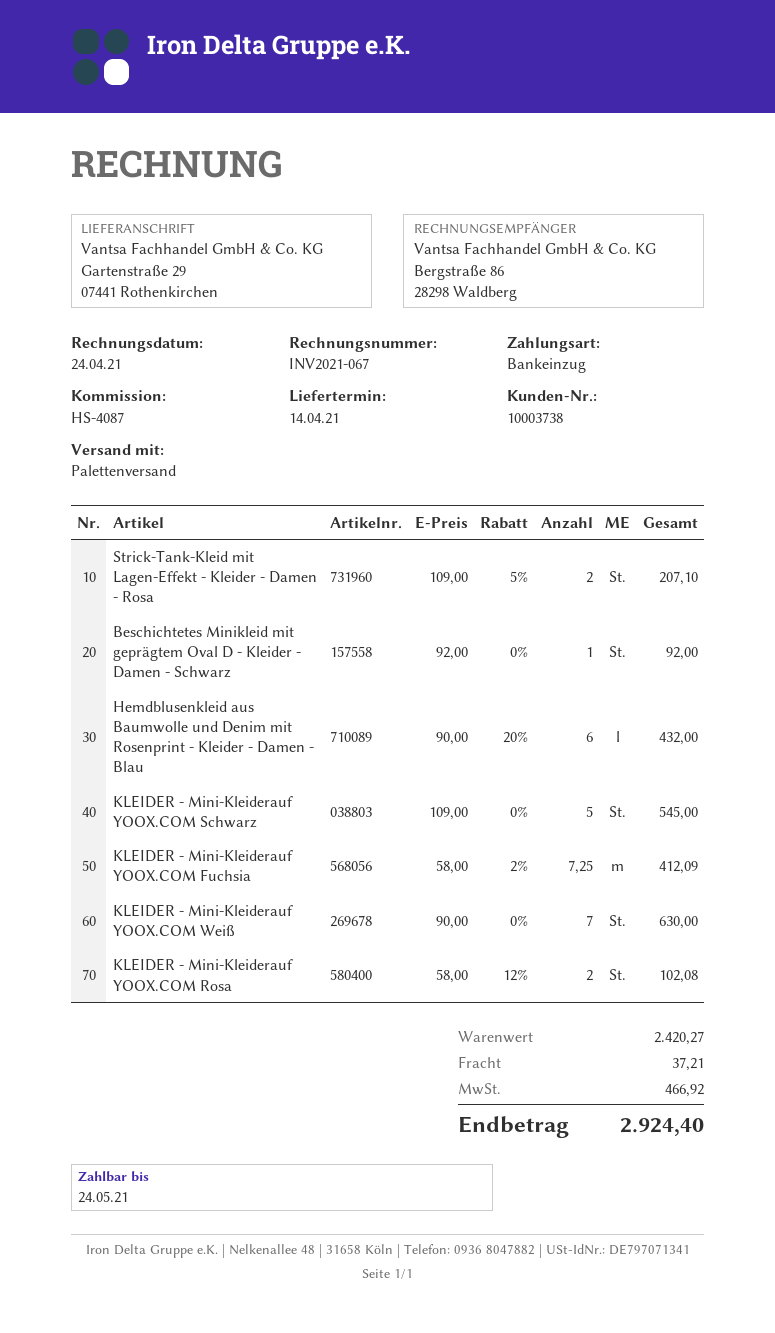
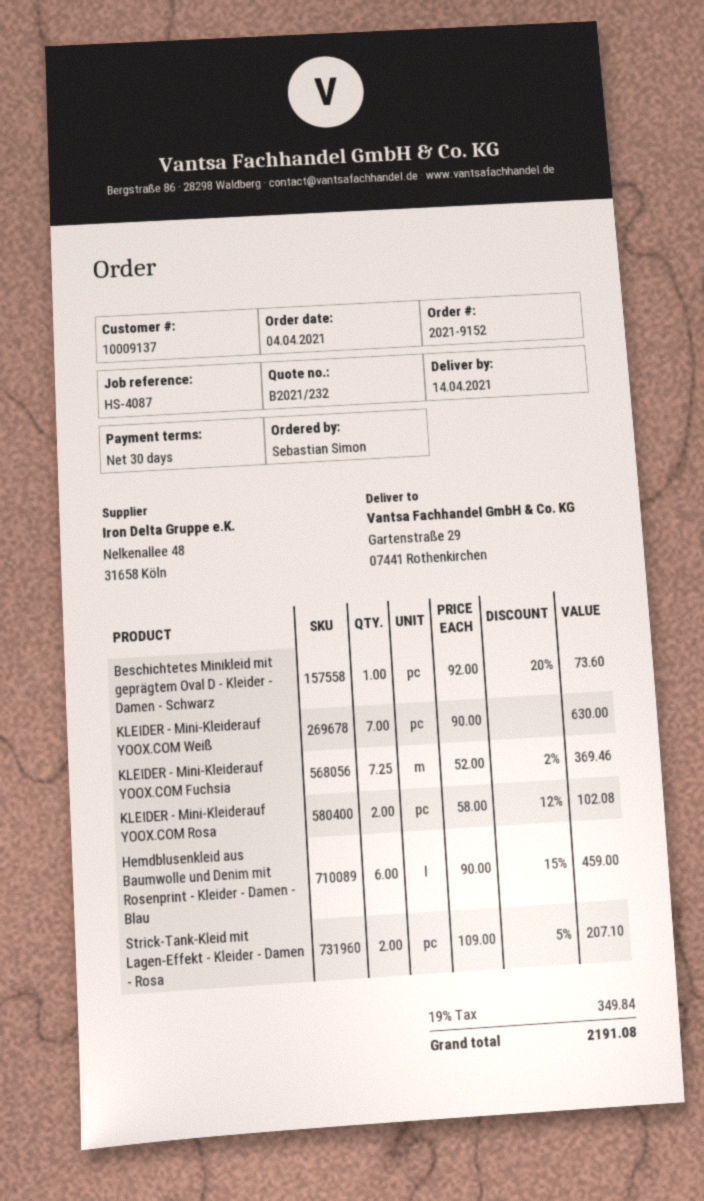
customer number: 10003738 -> 10009137
Beschichtetes Minikleid mit geprägtem Oval D - Kleider - Damen - Schwarz: 1 x 92.00 = 92.00 -> 1 x 92.00 - 20% = 73.60
Hemdblusenkleid aus Baumwolle und Denim mit Rosenprint - Kleider - Damen - Blau: 6 x 90.00 - 20% = 432.00 -> 6 x 90.00 - 15% = 459.00
KLEIDER - Mini-Kleiderauf YOOX.COM Schwarz: 5 x 109.00 = 545.00 -> none
KLEIDER - Mini-Kleiderauf YOOX.COM Fuchsia: 7.25 x 58.00 - 2% = 412.09 -> 7.25 x 52.00 - 2% = 369.46
shipping: 37.21 -> none
tax: 466.92 -> 349.84
total: 2924.40 -> 2191.08

